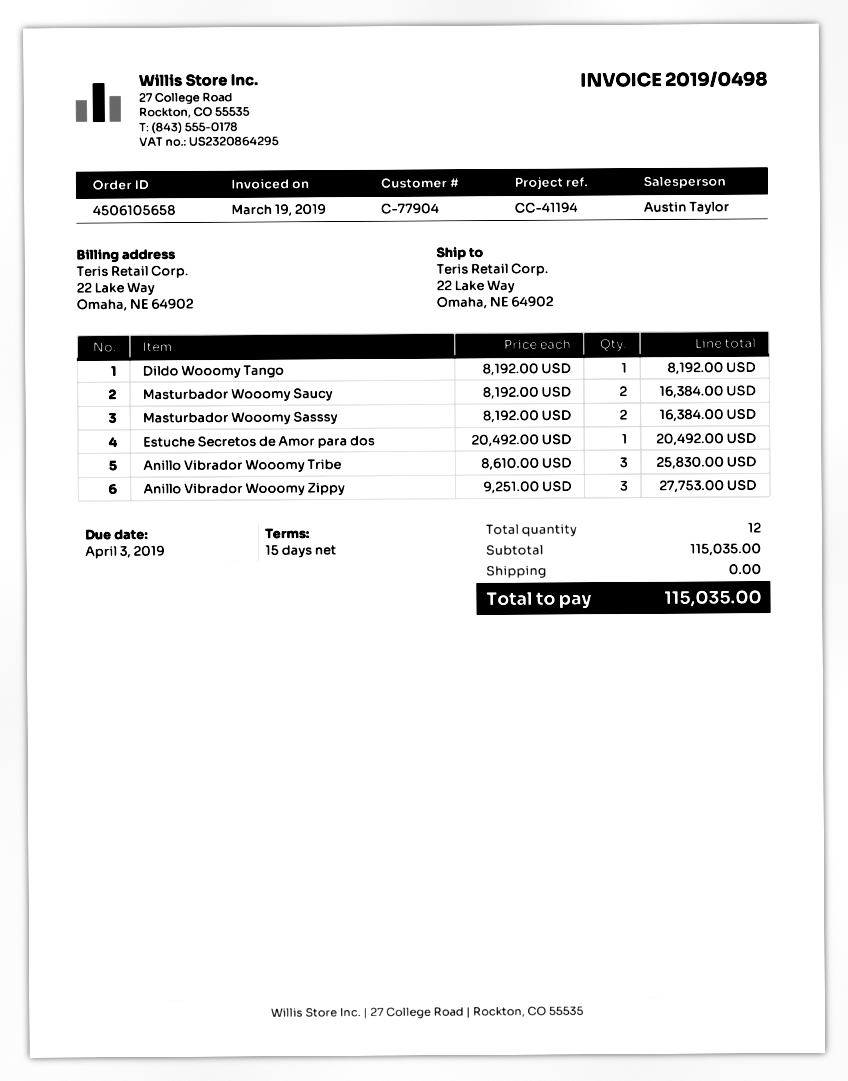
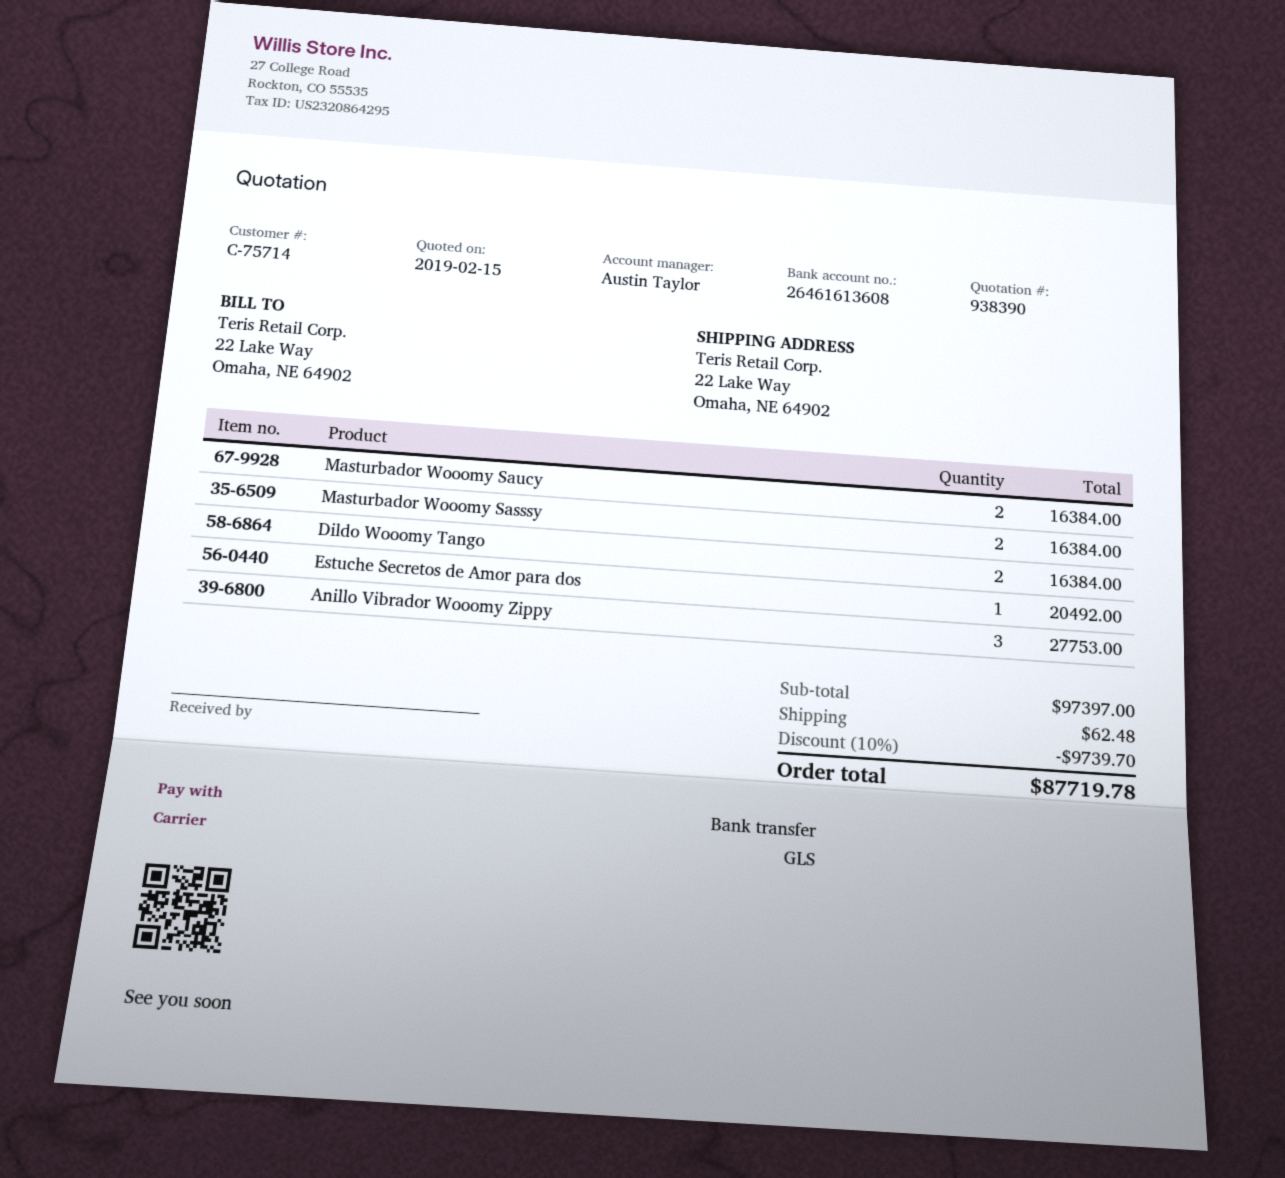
customer number: C-77904 -> C-75714
Dildo Wooomy Tango: 1 for 8192.00 -> 2 for 16384.00
Anillo Vibrador Wooomy Tribe: 3 for 25830.00 -> none
subtotal: 115035.00 -> 97397.00
discount: none -> 10% = 9739.70
shipping: 0.00 -> 62.48
total: 115035.00 -> 87719.78

